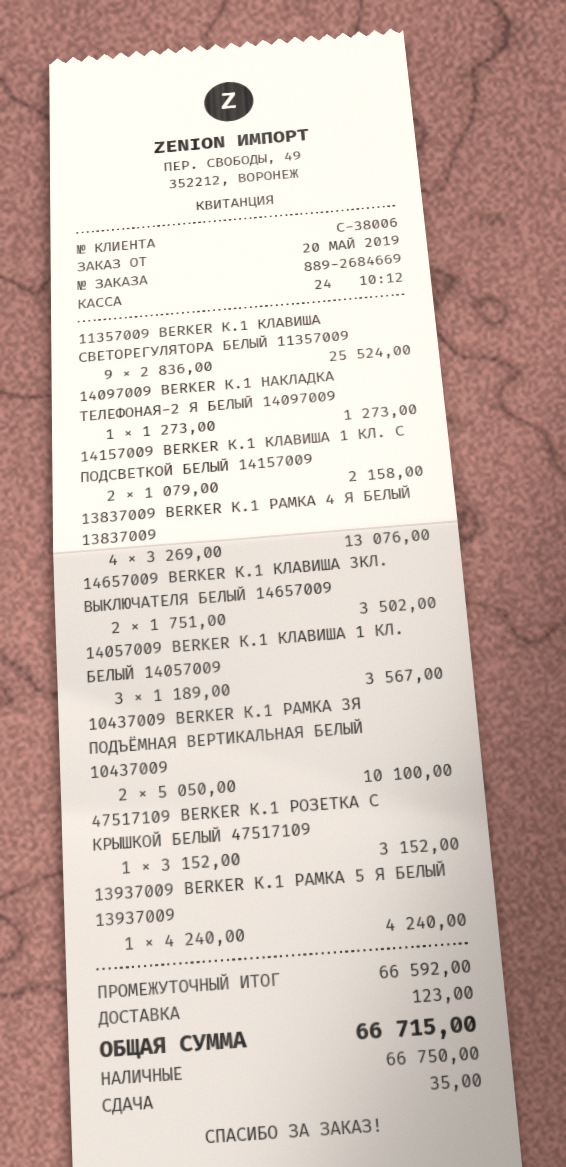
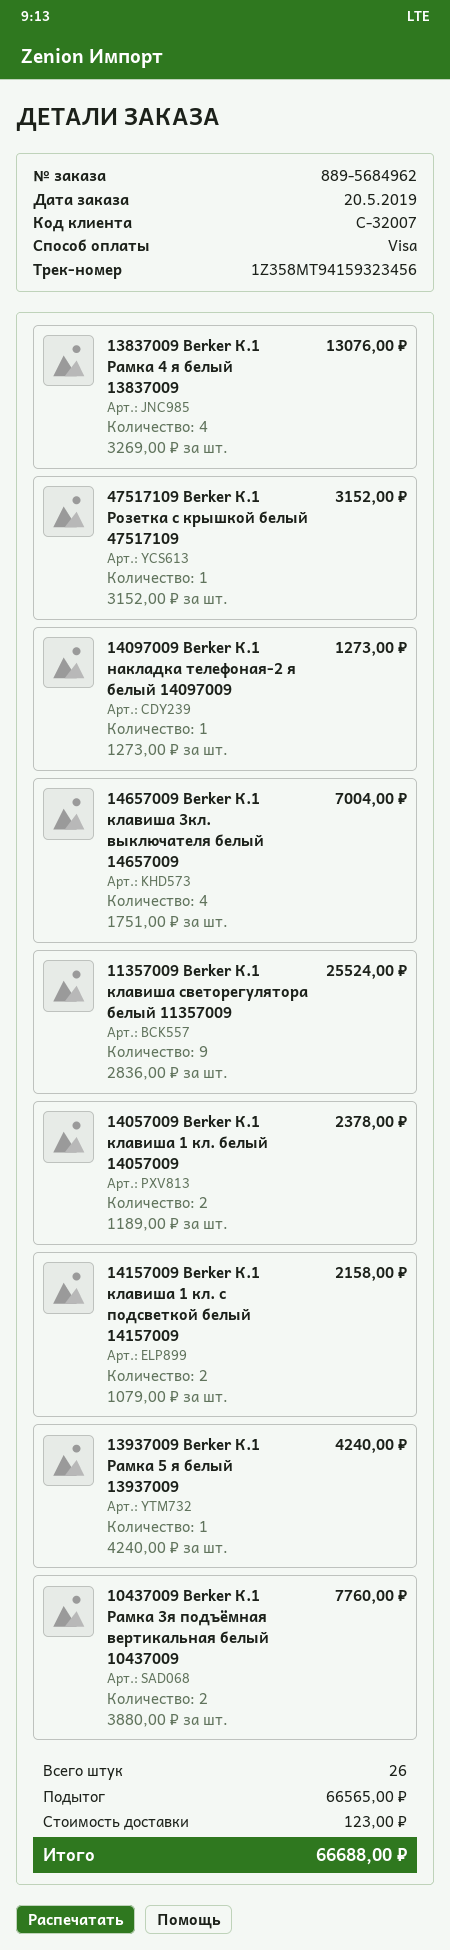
order number: 889-2684669 -> 889-5684962
customer number: C-38006 -> C-32007
payment method: cash -> Visa
14657009 BERKER К.1 КЛАВИША 3КЛ. ВЫКЛЮЧАТЕЛЯ БЕЛЫЙ 14657009: 2 x 1751.00 = 3502.00 -> 4 x 1751.00 = 7004.00
14057009 BERKER К.1 КЛАВИША 1 КЛ. БЕЛЫЙ 14057009: 3 x 1189.00 = 3567.00 -> 2 x 1189.00 = 2378.00
10437009 BERKER К.1 РАМКА 3Я ПОДЪЁМНАЯ ВЕРТИКАЛЬНАЯ БЕЛЫЙ 10437009: 2 x 5050.00 = 10100.00 -> 2 x 3880.00 = 7760.00
subtotal: 66592.00 -> 66565.00
total: 66715.00 -> 66688.00

